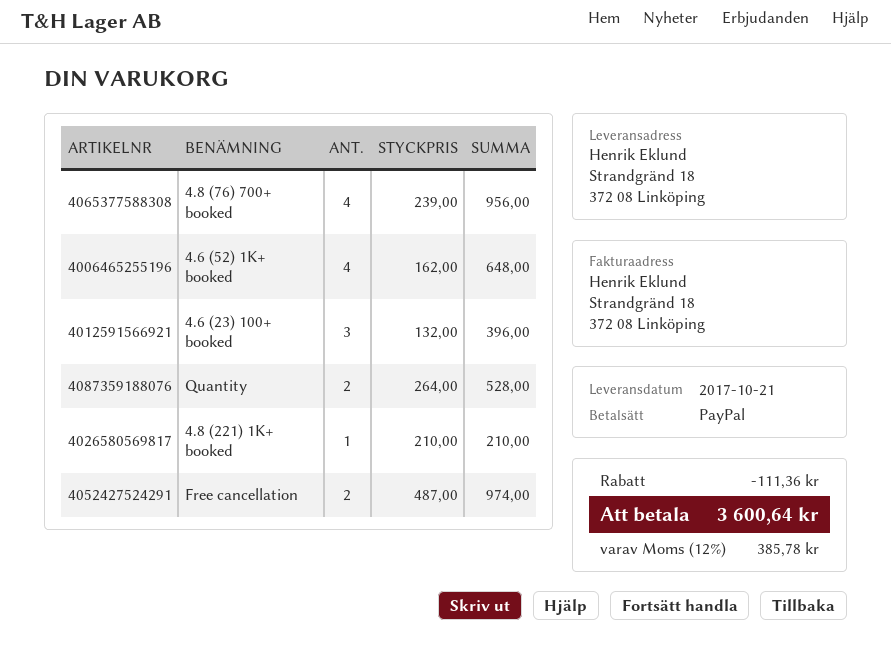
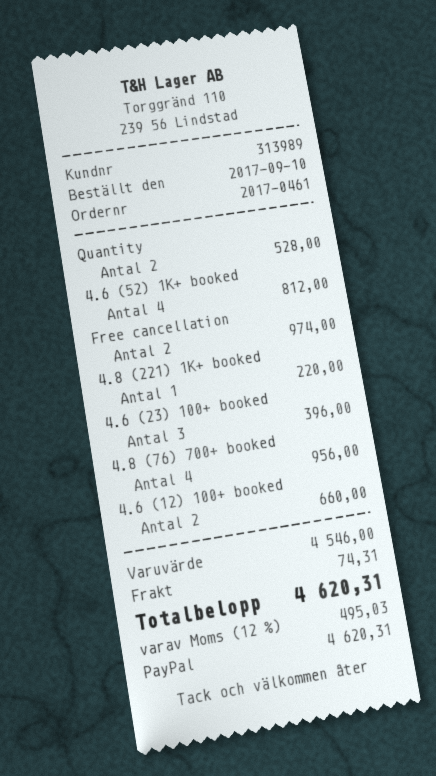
4.6 (52) 1K+ booked: 4 for 648.00 -> 4 for 812.00
4.8 (221) 1K+ booked: 1 for 210.00 -> 1 for 220.00
4.6 (12) 100+ booked: none -> 2 for 660.00
discount: 111.36 -> none
shipping: none -> 74.31
tax: 12% = 385.78 -> 12% = 495.03
total: 3600.64 -> 4620.31

